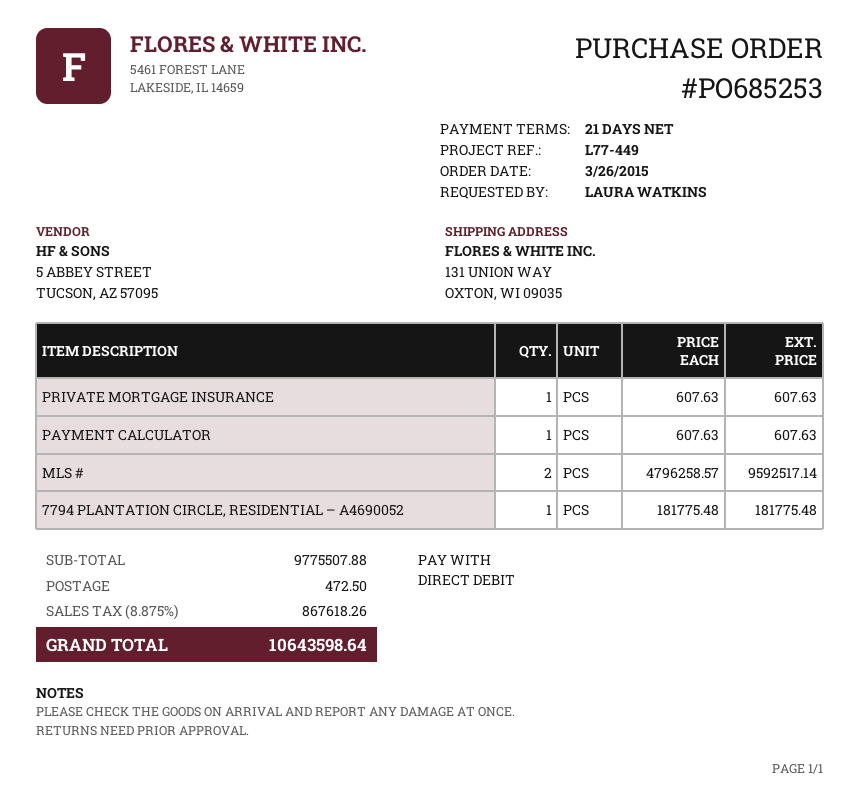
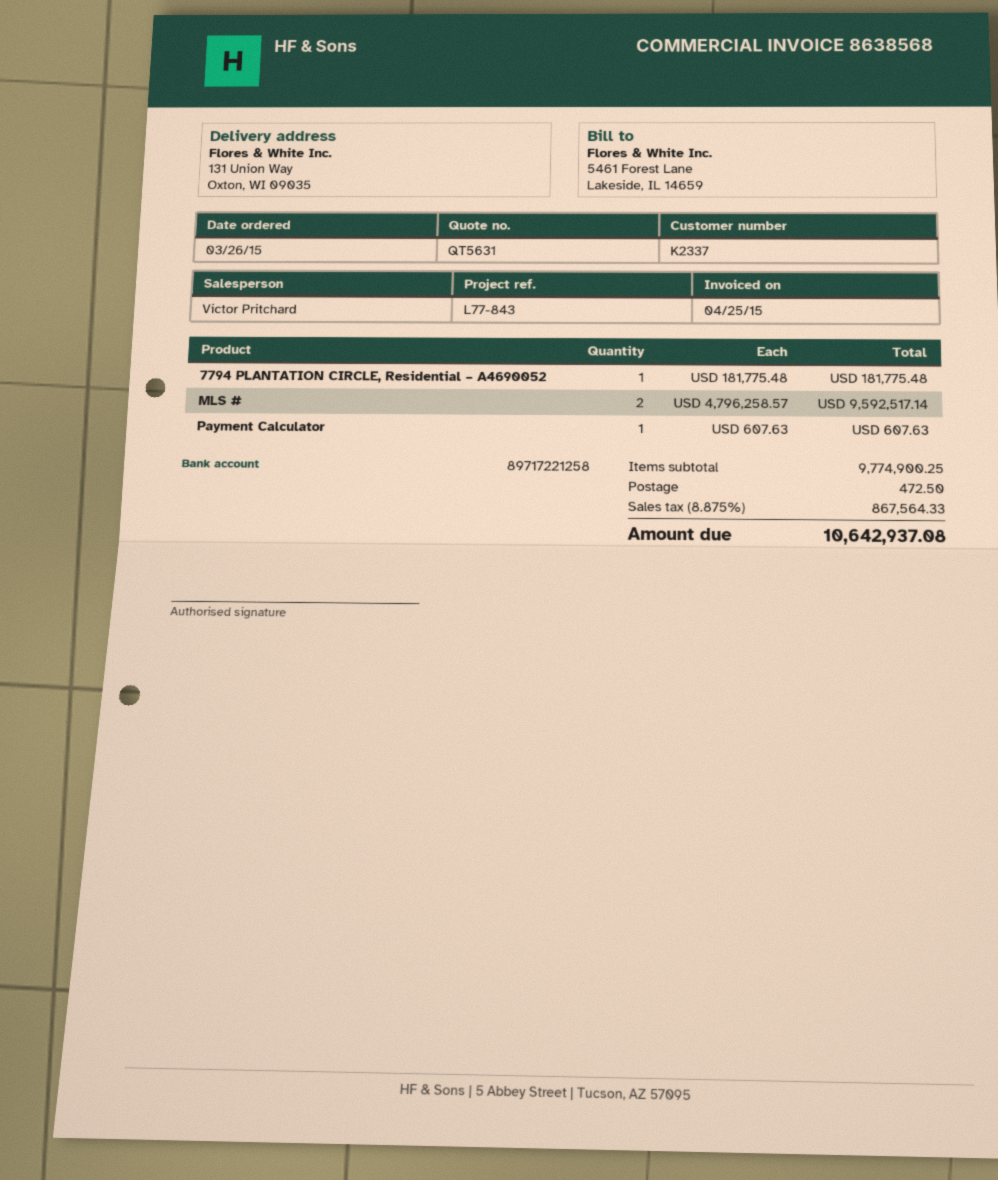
reference: L77-449 -> L77-843
PRIVATE MORTGAGE INSURANCE: 1 x 607.63 = 607.63 -> none
subtotal: 9775507.88 -> 9774900.25
tax: 8.875% = 867618.26 -> 8.875% = 867564.33
total: 10643598.64 -> 10642937.08

